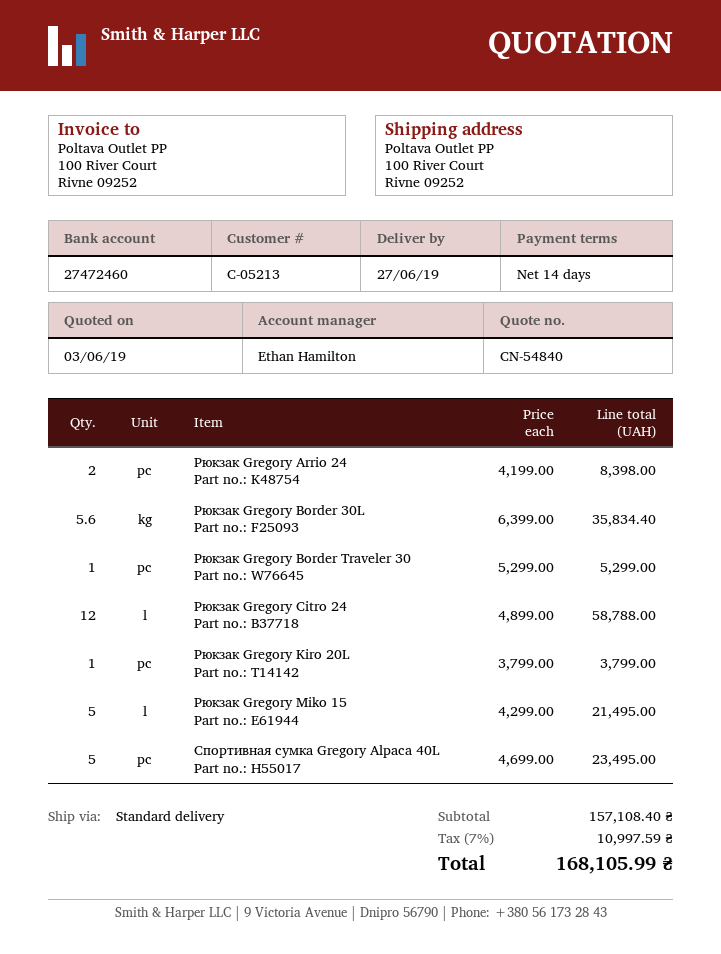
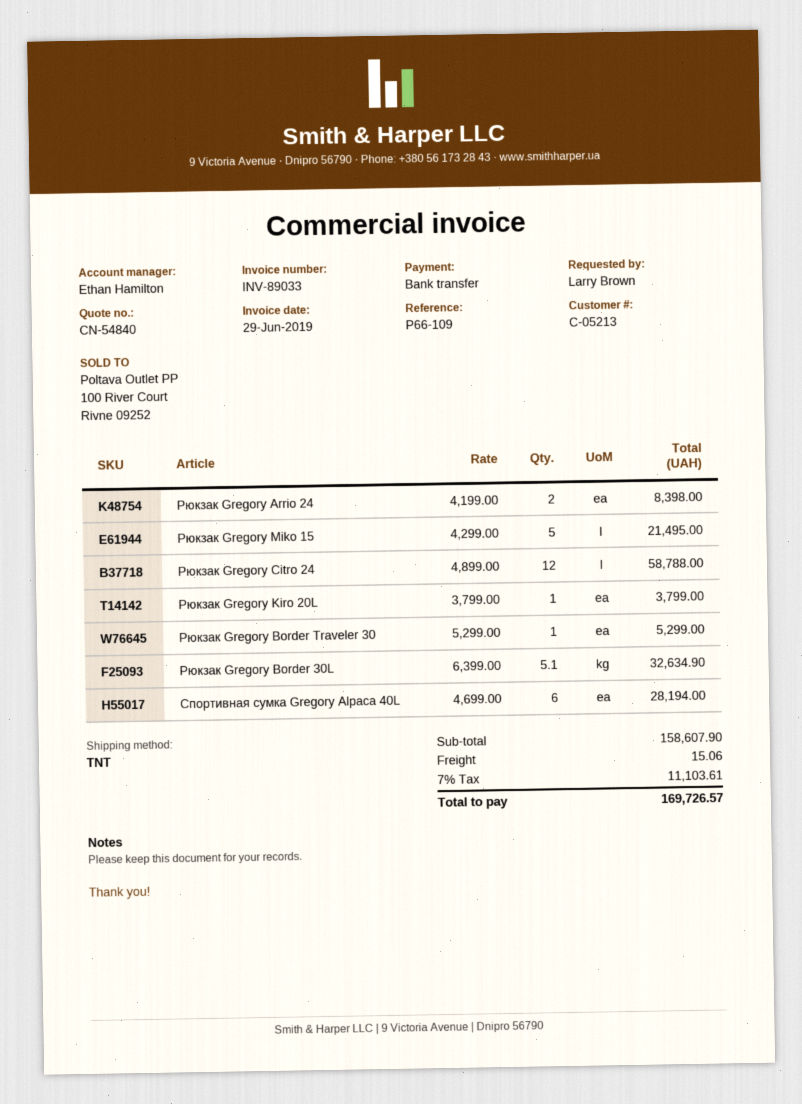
shipping method: standard -> TNT
Рюкзак Gregory Border 30L: 5.6 x 6399.00 = 35834.40 -> 5.1 x 6399.00 = 32634.90
Спортивная сумка Gregory Alpaca 40L: 5 x 4699.00 = 23495.00 -> 6 x 4699.00 = 28194.00
subtotal: 157108.40 -> 158607.90
shipping: none -> 15.06
tax: 7% = 10997.59 -> 7% = 11103.61
total: 168105.99 -> 169726.57

